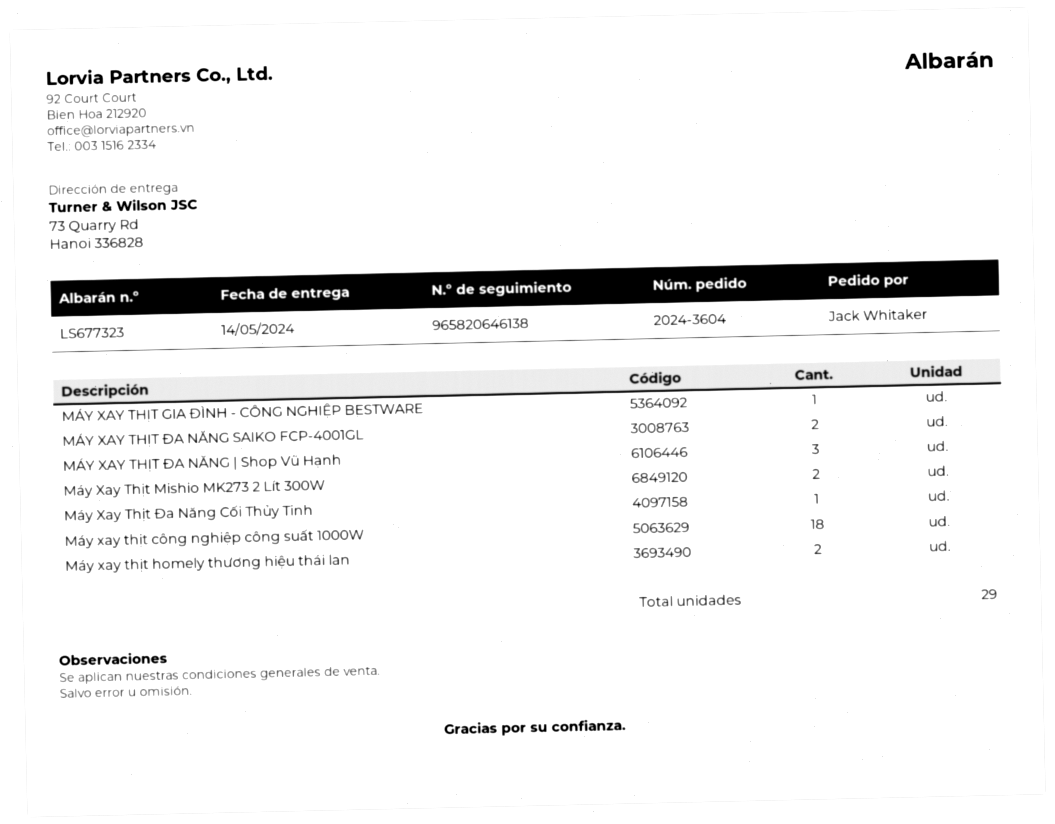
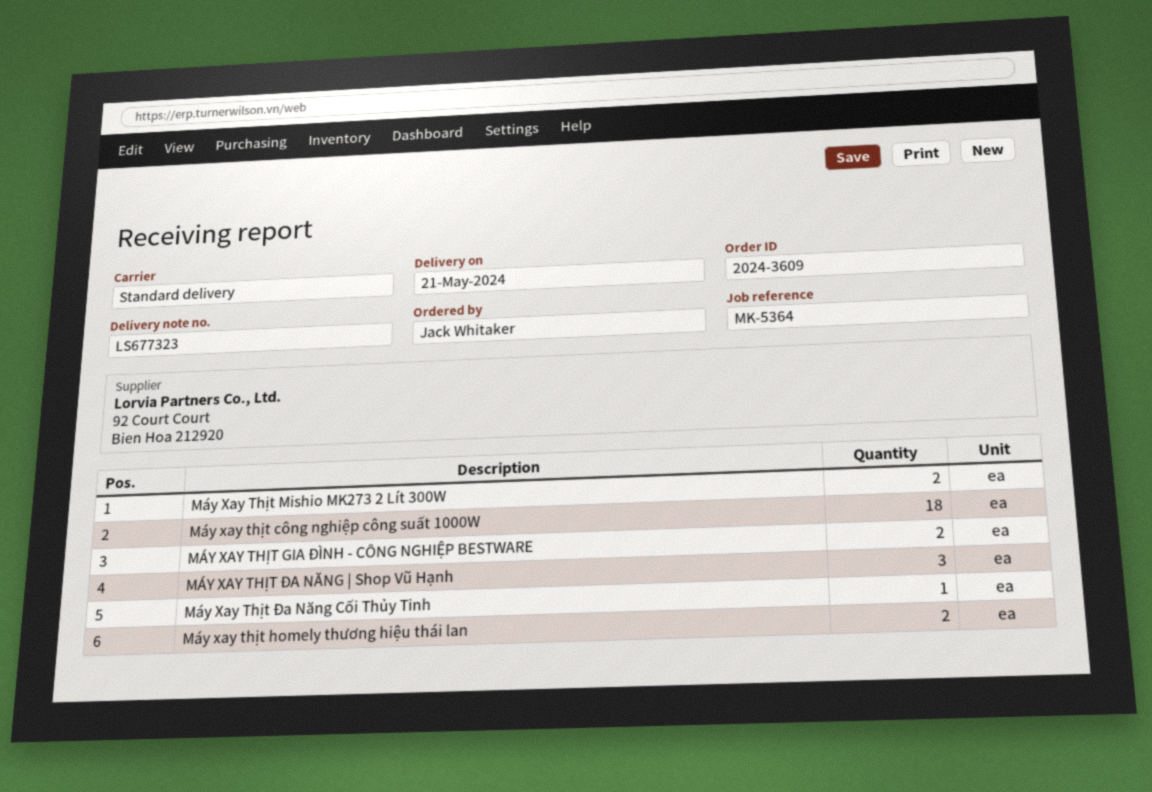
order number: 2024-3604 -> 2024-3609
delivery date: 2024-05-14 -> 2024-05-21
MÁY XAY THỊT GIA ĐÌNH - CÔNG NGHIỆP BESTWARE: 1 -> 2
MÁY XAY THỊT ĐA NĂNG SAIKO FCP-4001GL: 2 -> none

